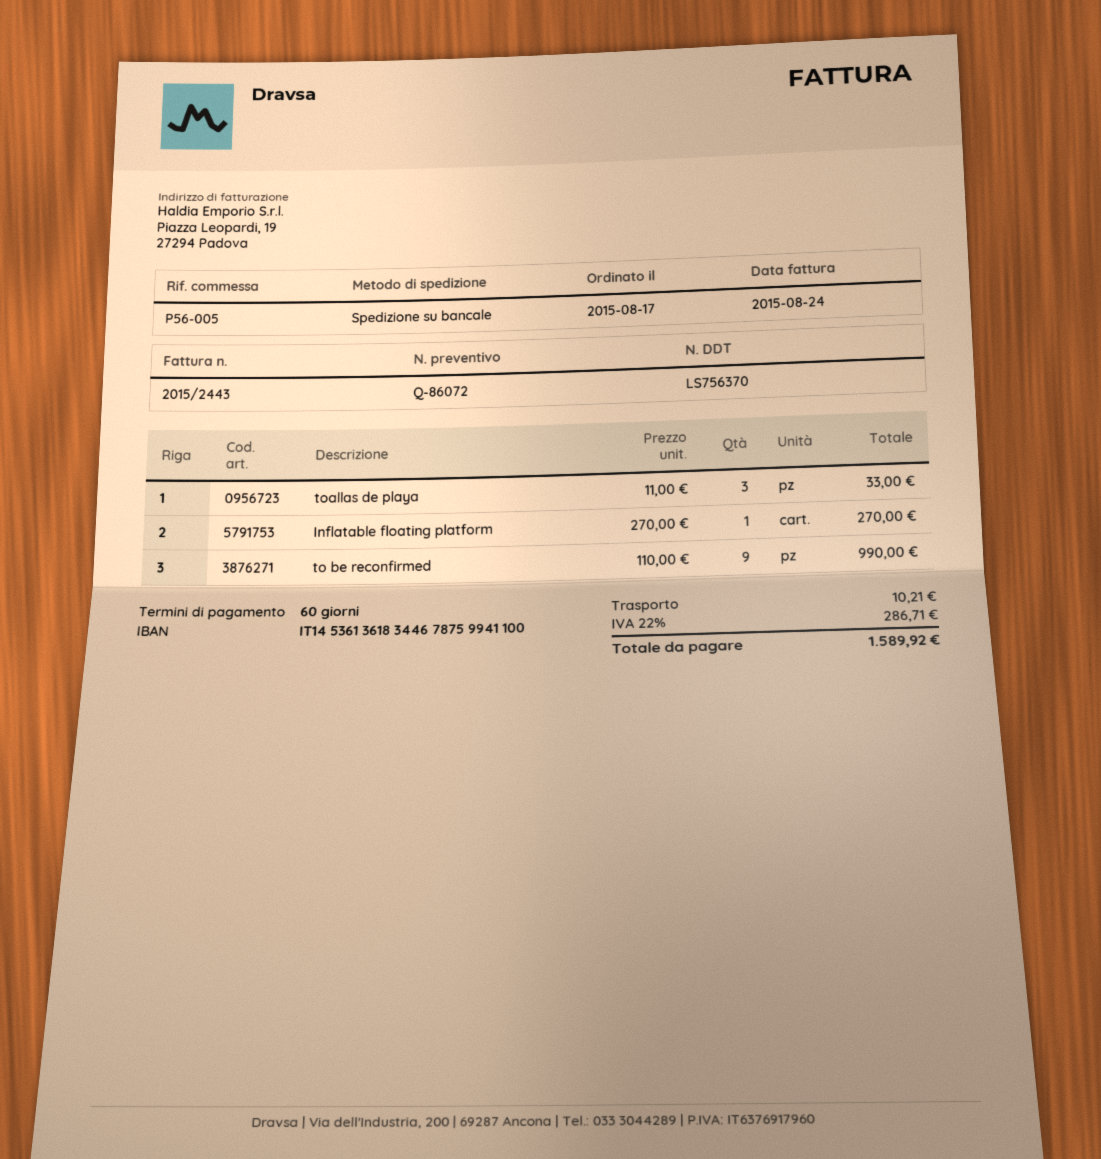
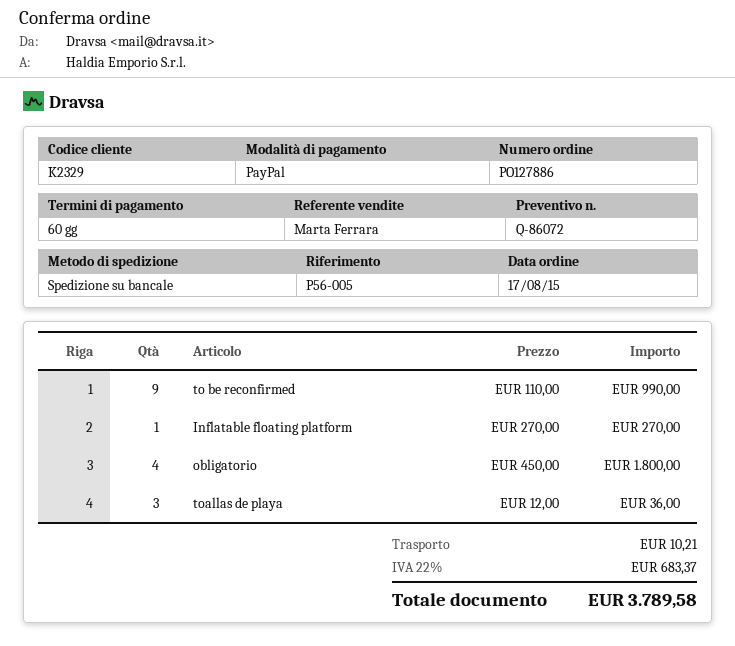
toallas de playa: 3 x 11.00 = 33.00 -> 3 x 12.00 = 36.00
obligatorio: none -> 4 x 450.00 = 1800.00
tax: 22% = 286.71 -> 22% = 683.37
total: 1589.92 -> 3789.58

